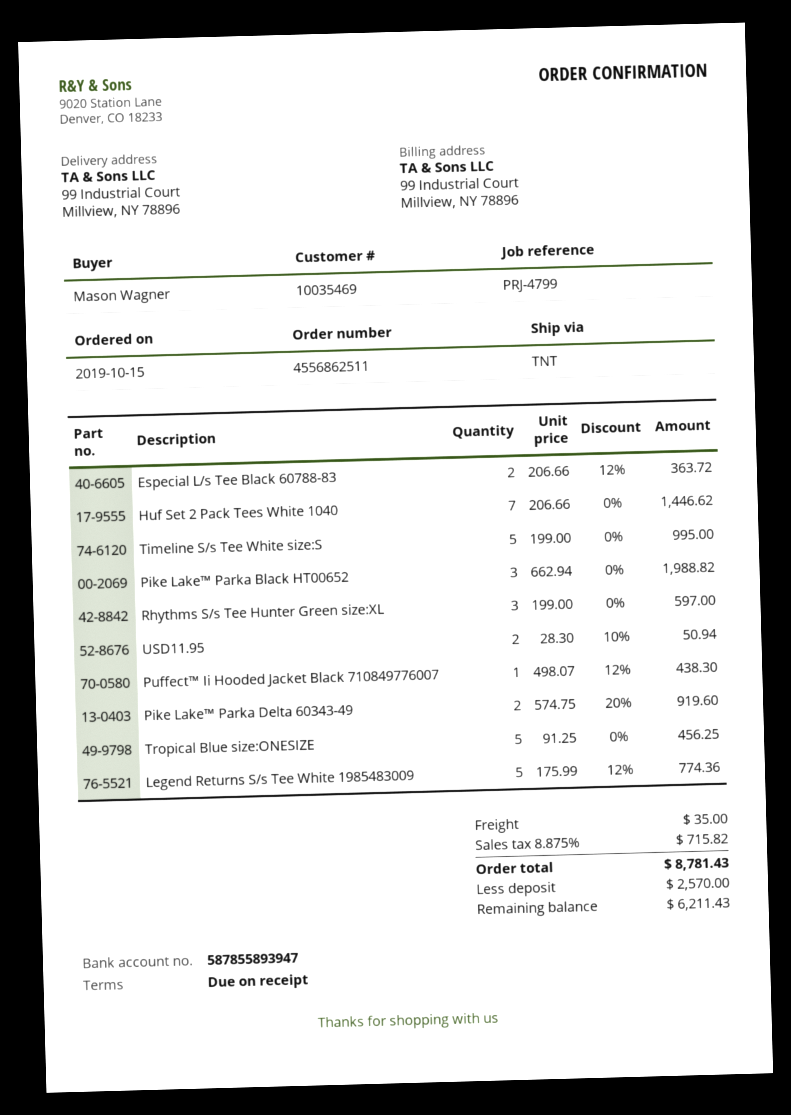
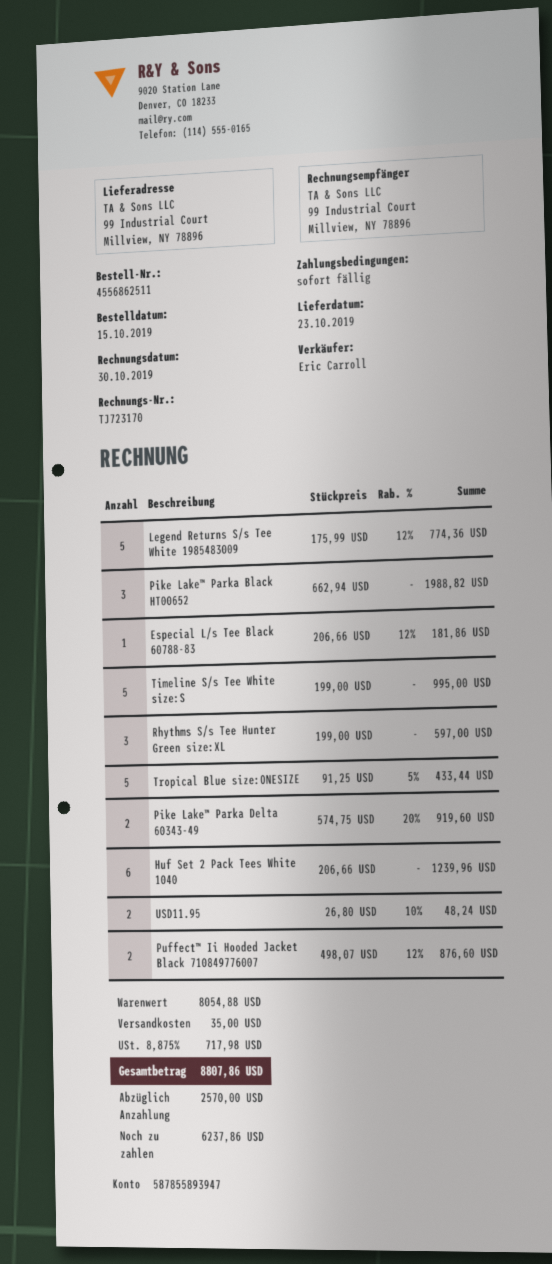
Especial L/s Tee Black 60788-83: 2 x 206.66 - 12% = 363.72 -> 1 x 206.66 - 12% = 181.86
Huf Set 2 Pack Tees White 1040: 7 x 206.66 = 1446.62 -> 6 x 206.66 = 1239.96
USD11.95: 2 x 28.30 - 10% = 50.94 -> 2 x 26.80 - 10% = 48.24
Puffect™ Ii Hooded Jacket Black 710849776007: 1 x 498.07 - 12% = 438.30 -> 2 x 498.07 - 12% = 876.60
Tropical Blue size:ONESIZE: 5 x 91.25 = 456.25 -> 5 x 91.25 - 5% = 433.44
tax: 8.875% = 715.82 -> 8.875% = 717.98
total: 8781.43 -> 8807.86
balance: 6211.43 -> 6237.86

